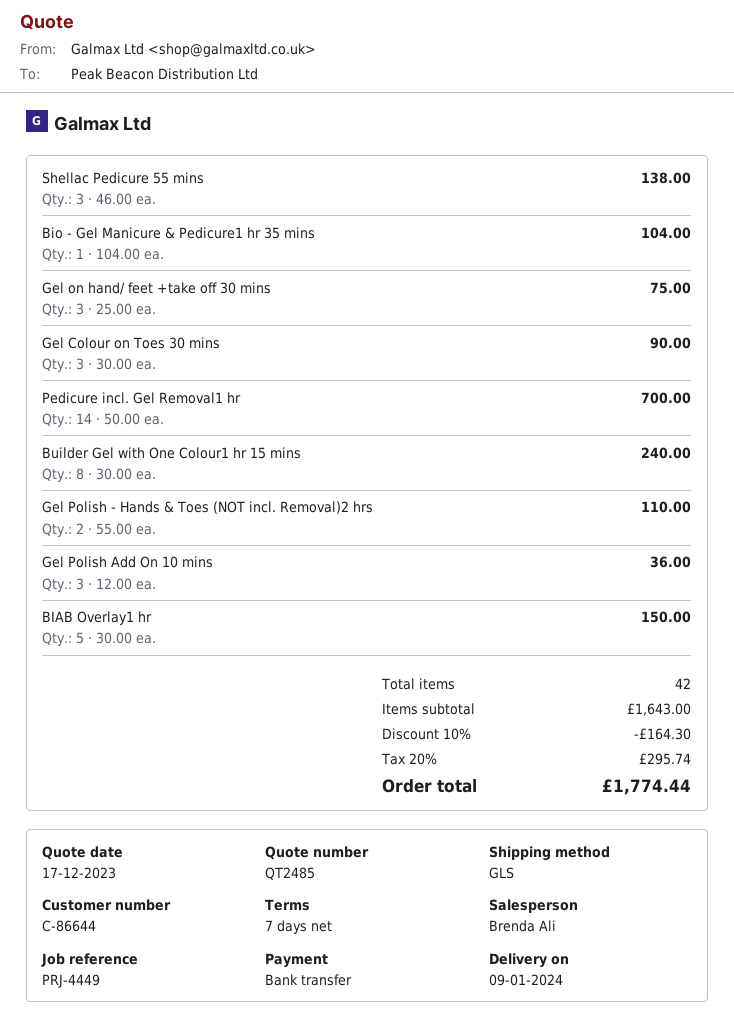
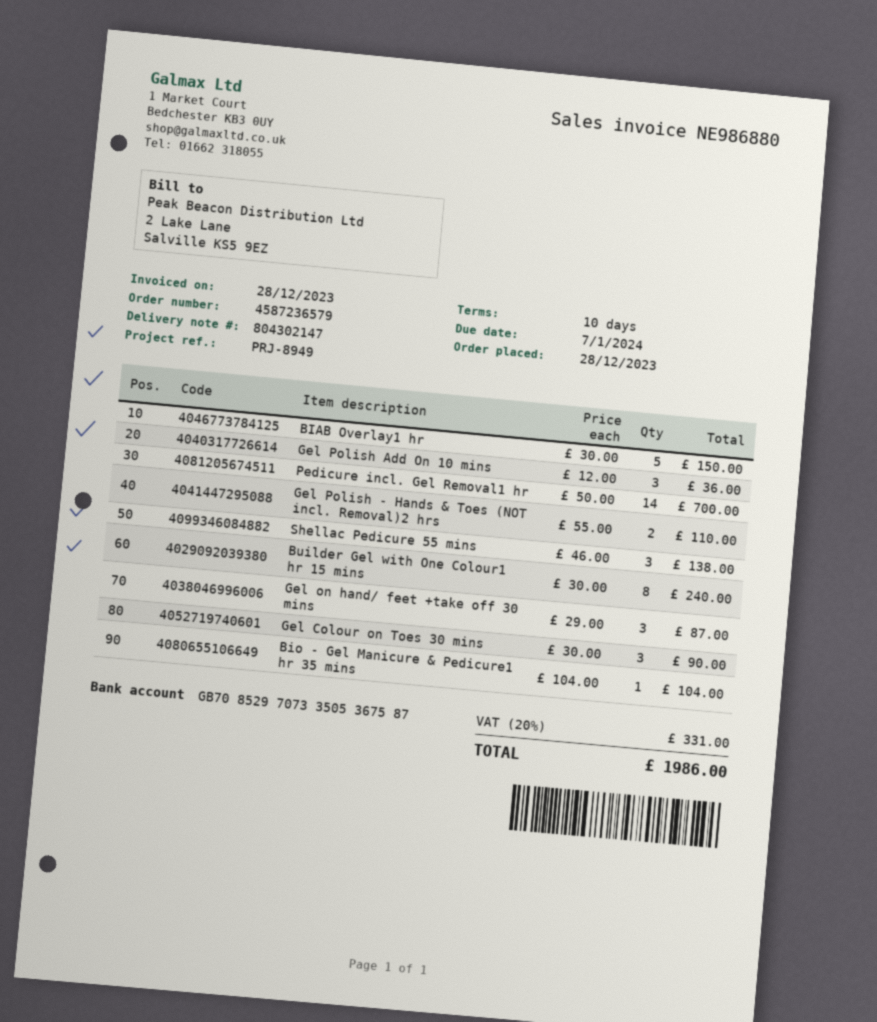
payment terms: 7 days -> 10 days
reference: PRJ-4449 -> PRJ-8949
Gel on hand/ feet +take off 30 mins: 3 x 25.00 = 75.00 -> 3 x 29.00 = 87.00
discount: 10% = 164.30 -> none
tax: 20% = 295.74 -> 20% = 331.00
total: 1774.44 -> 1986.00

